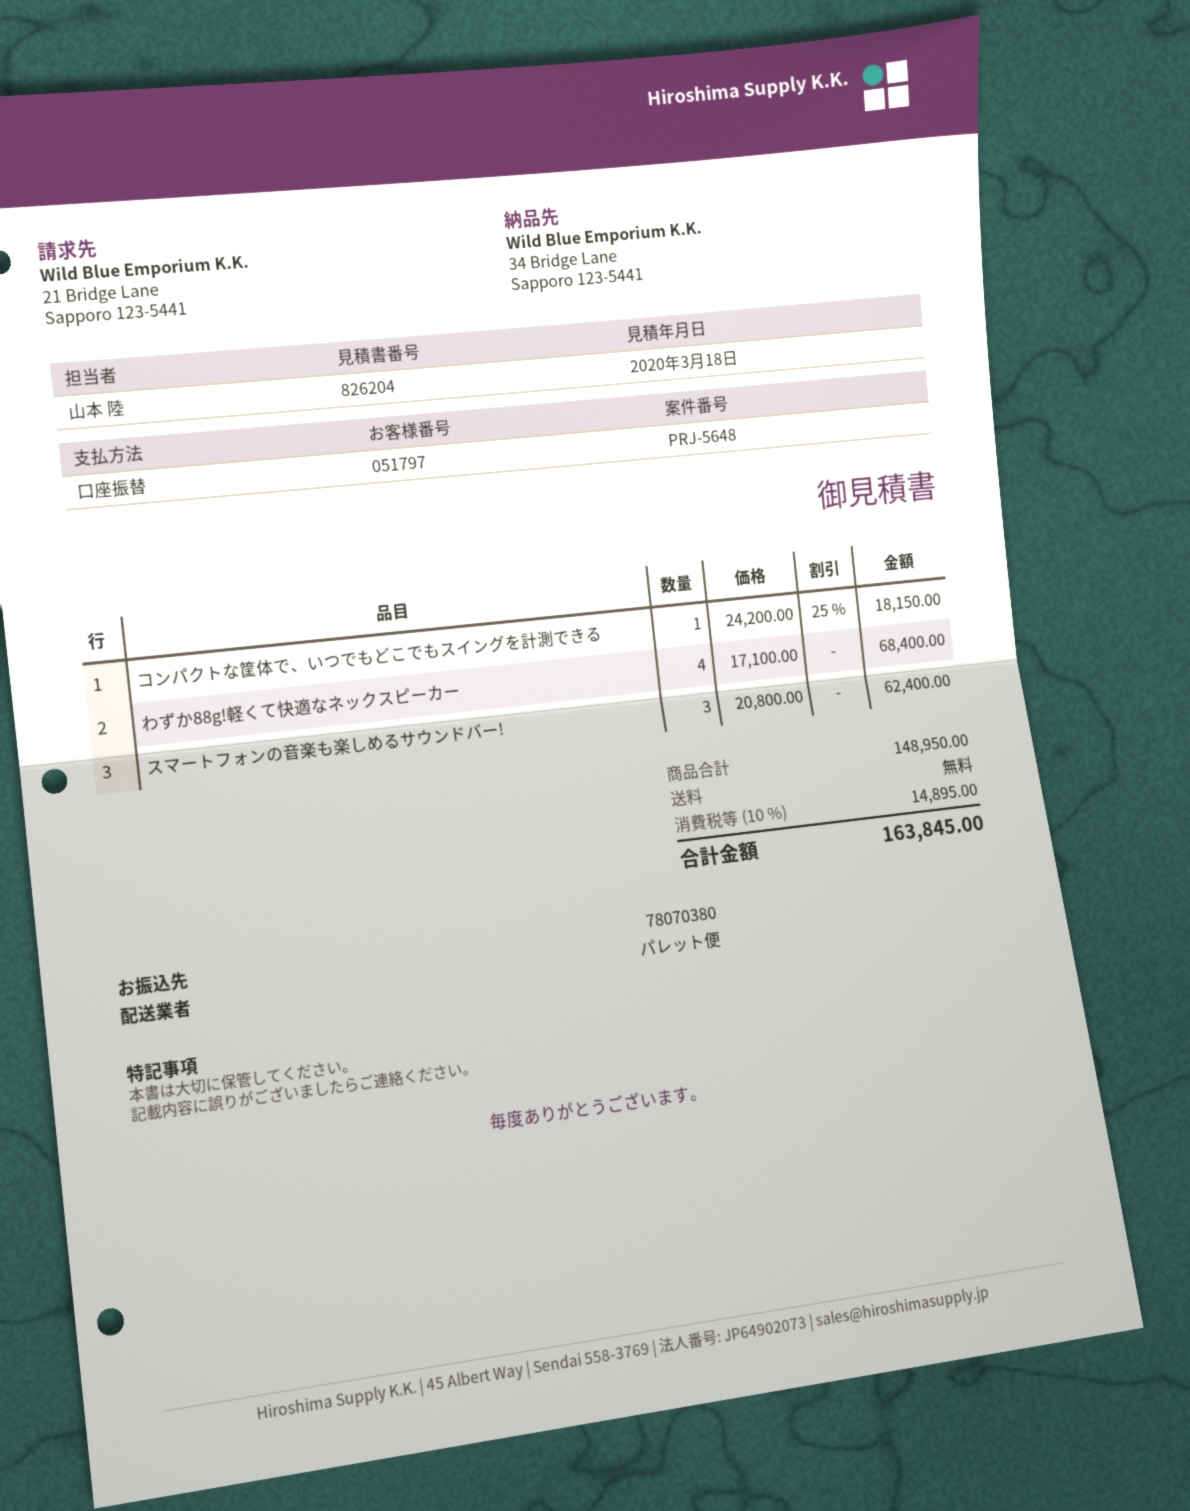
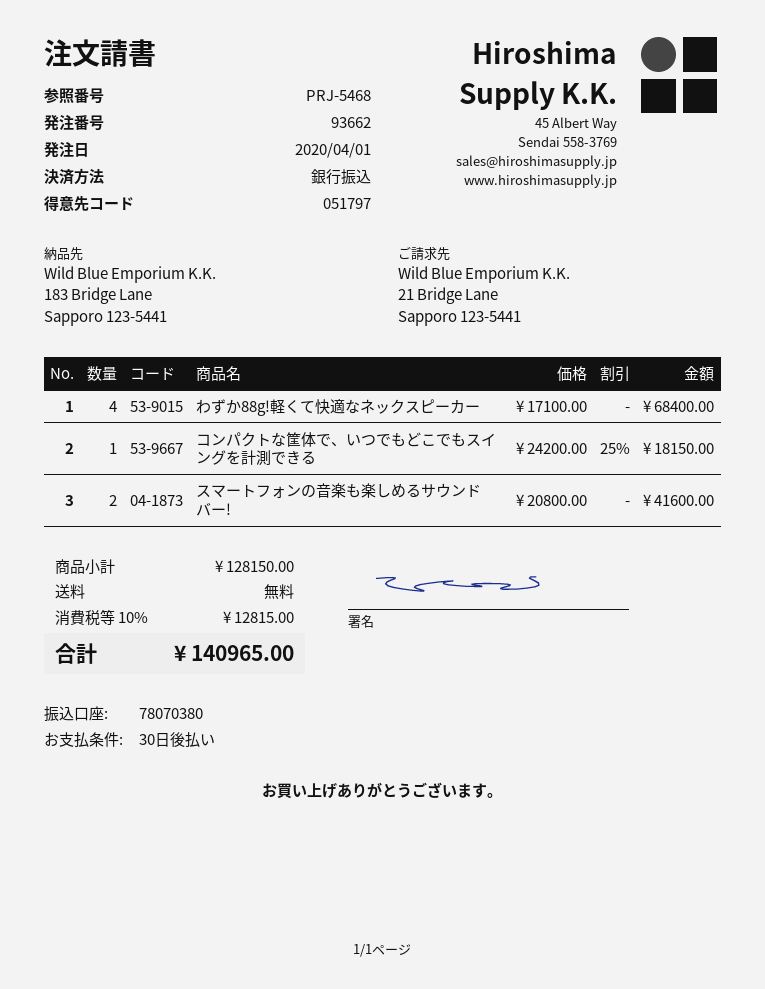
reference: PRJ-5648 -> PRJ-5468
payment method: direct debit -> bank transfer
ship to: 34 Bridge Lane, Sapporo 123-5441 -> 183 Bridge Lane, Sapporo 123-5441
スマートフォンの音楽も楽しめるサウンドバー!: 3 x 20800.00 = 62400.00 -> 2 x 20800.00 = 41600.00
subtotal: 148950.00 -> 128150.00
tax: 10% = 14895.00 -> 10% = 12815.00
total: 163845.00 -> 140965.00

